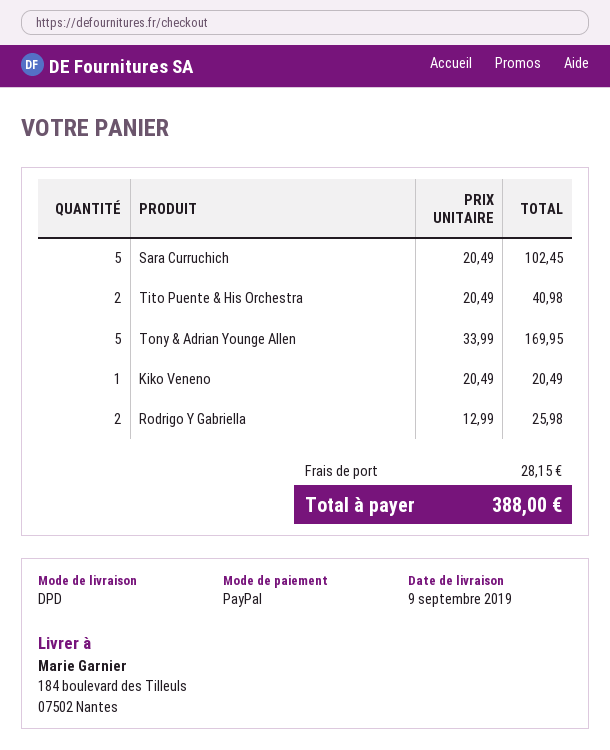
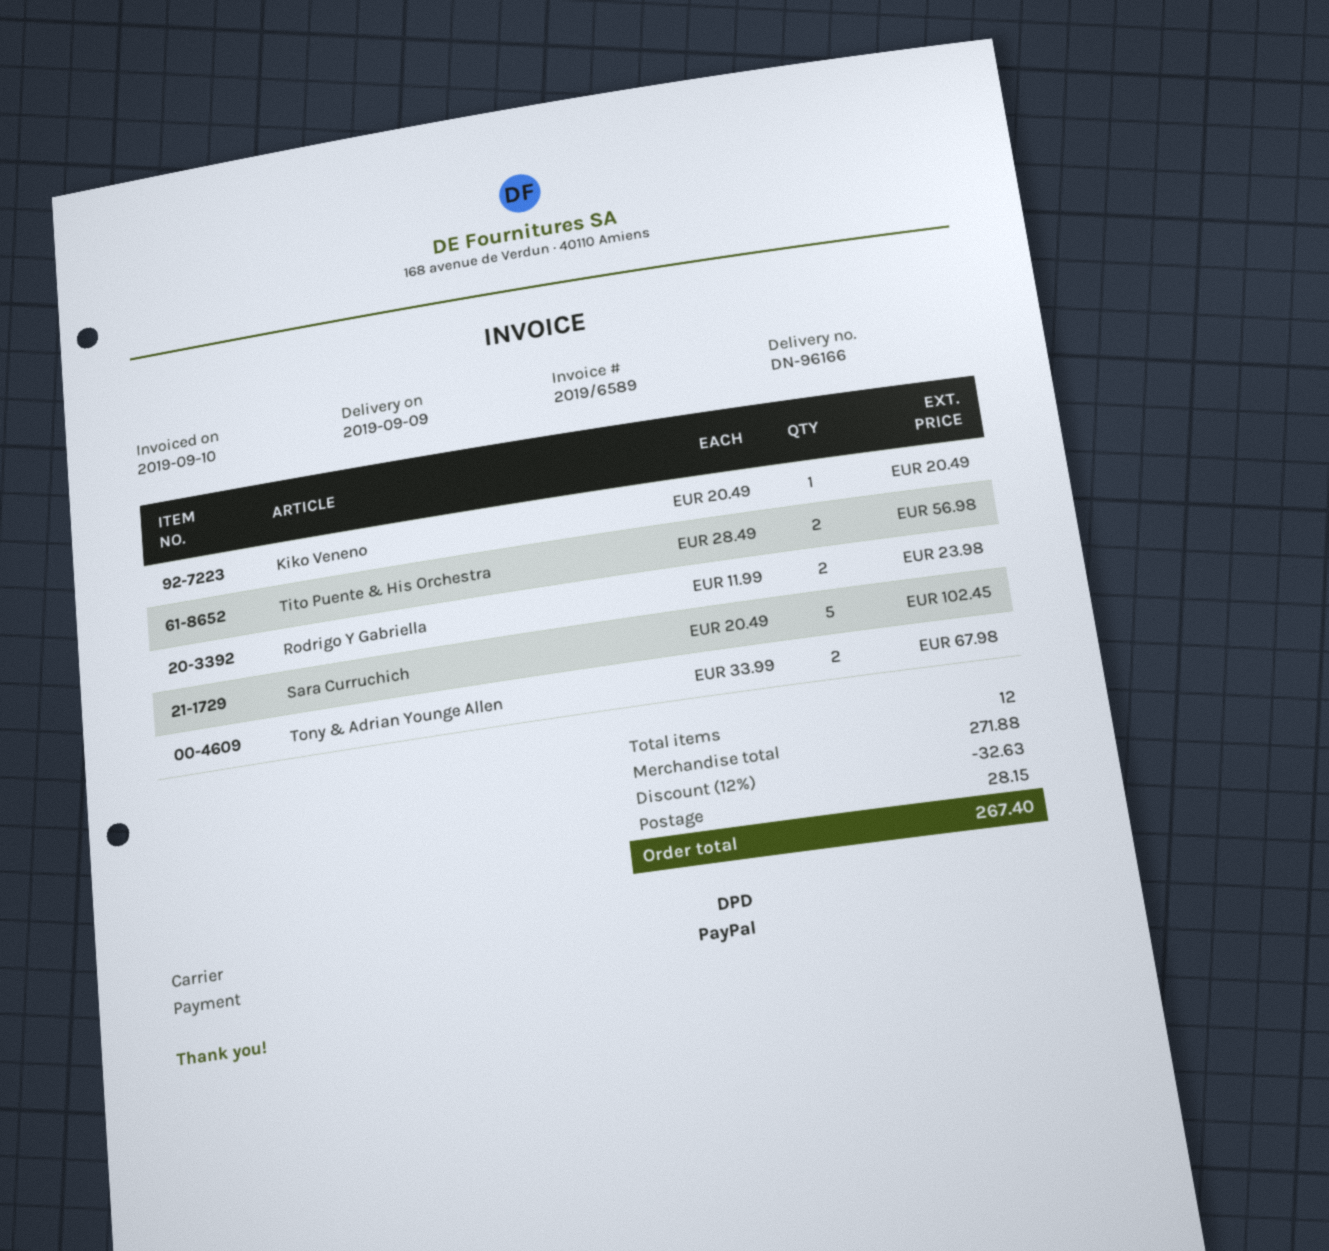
Tito Puente & His Orchestra: 2 x 20.49 = 40.98 -> 2 x 28.49 = 56.98
Tony & Adrian Younge Allen: 5 x 33.99 = 169.95 -> 2 x 33.99 = 67.98
Rodrigo Y Gabriella: 2 x 12.99 = 25.98 -> 2 x 11.99 = 23.98
discount: none -> 12% = 32.63
total: 388.00 -> 267.40

